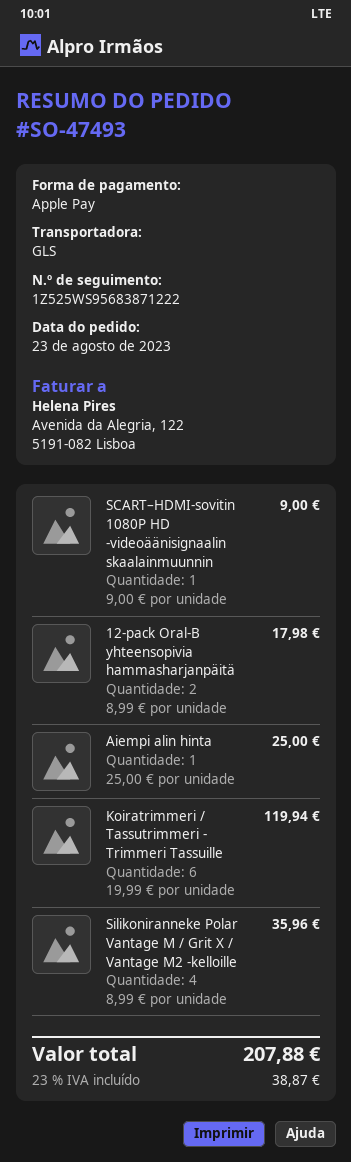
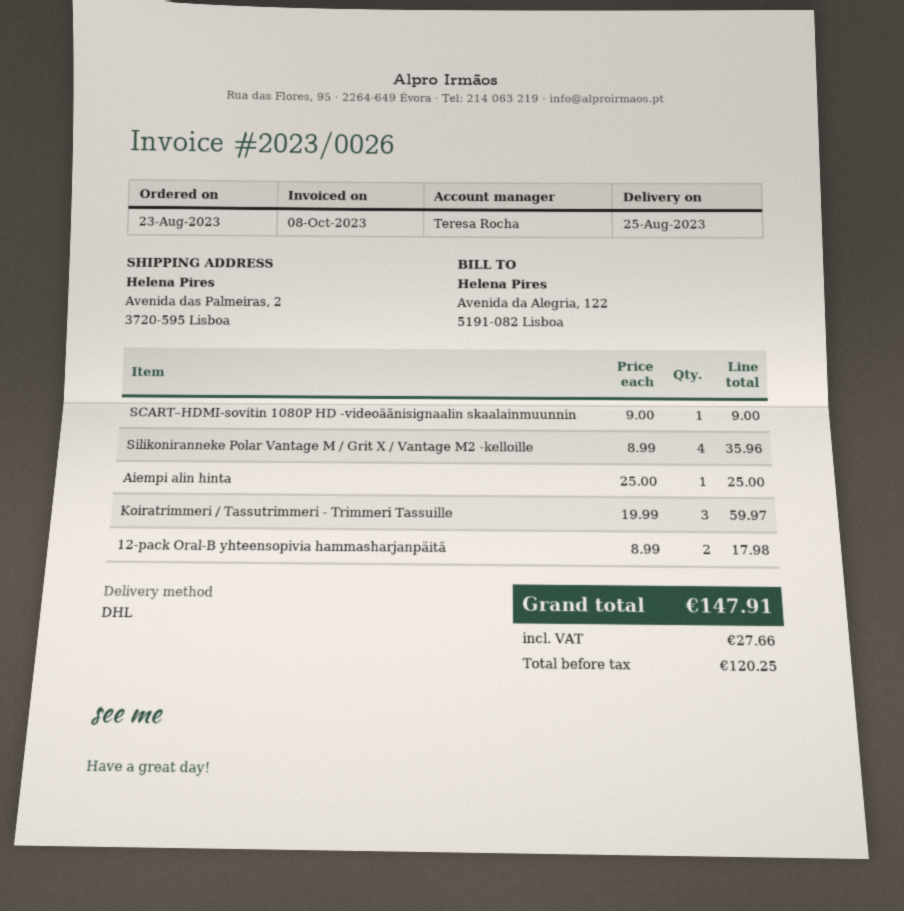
shipping method: GLS -> DHL
Koiratrimmeri / Tassutrimmeri - Trimmeri Tassuille: 6 x 19.99 = 119.94 -> 3 x 19.99 = 59.97
tax: 38.87 -> 27.66
total: 207.88 -> 147.91

